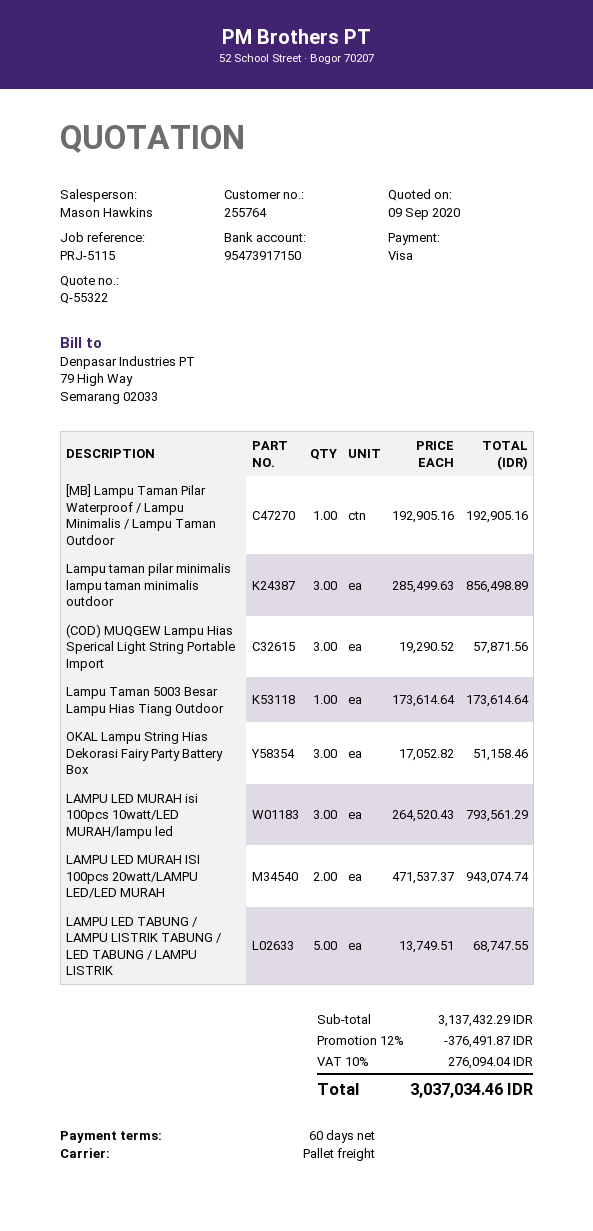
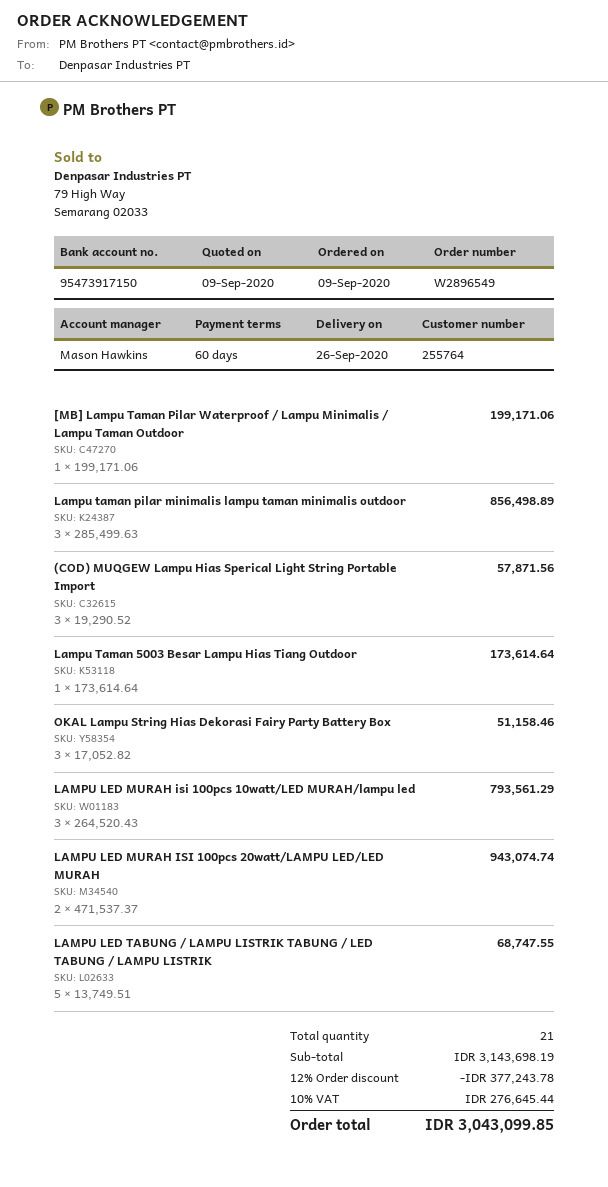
[MB] Lampu Taman Pilar Waterproof / Lampu Minimalis / Lampu Taman Outdoor: 1 x 192905.16 = 192905.16 -> 1 x 199171.06 = 199171.06
subtotal: 3137432.29 -> 3143698.19
discount: 12% = 376491.87 -> 12% = 377243.78
tax: 10% = 276094.04 -> 10% = 276645.44
total: 3037034.46 -> 3043099.85

